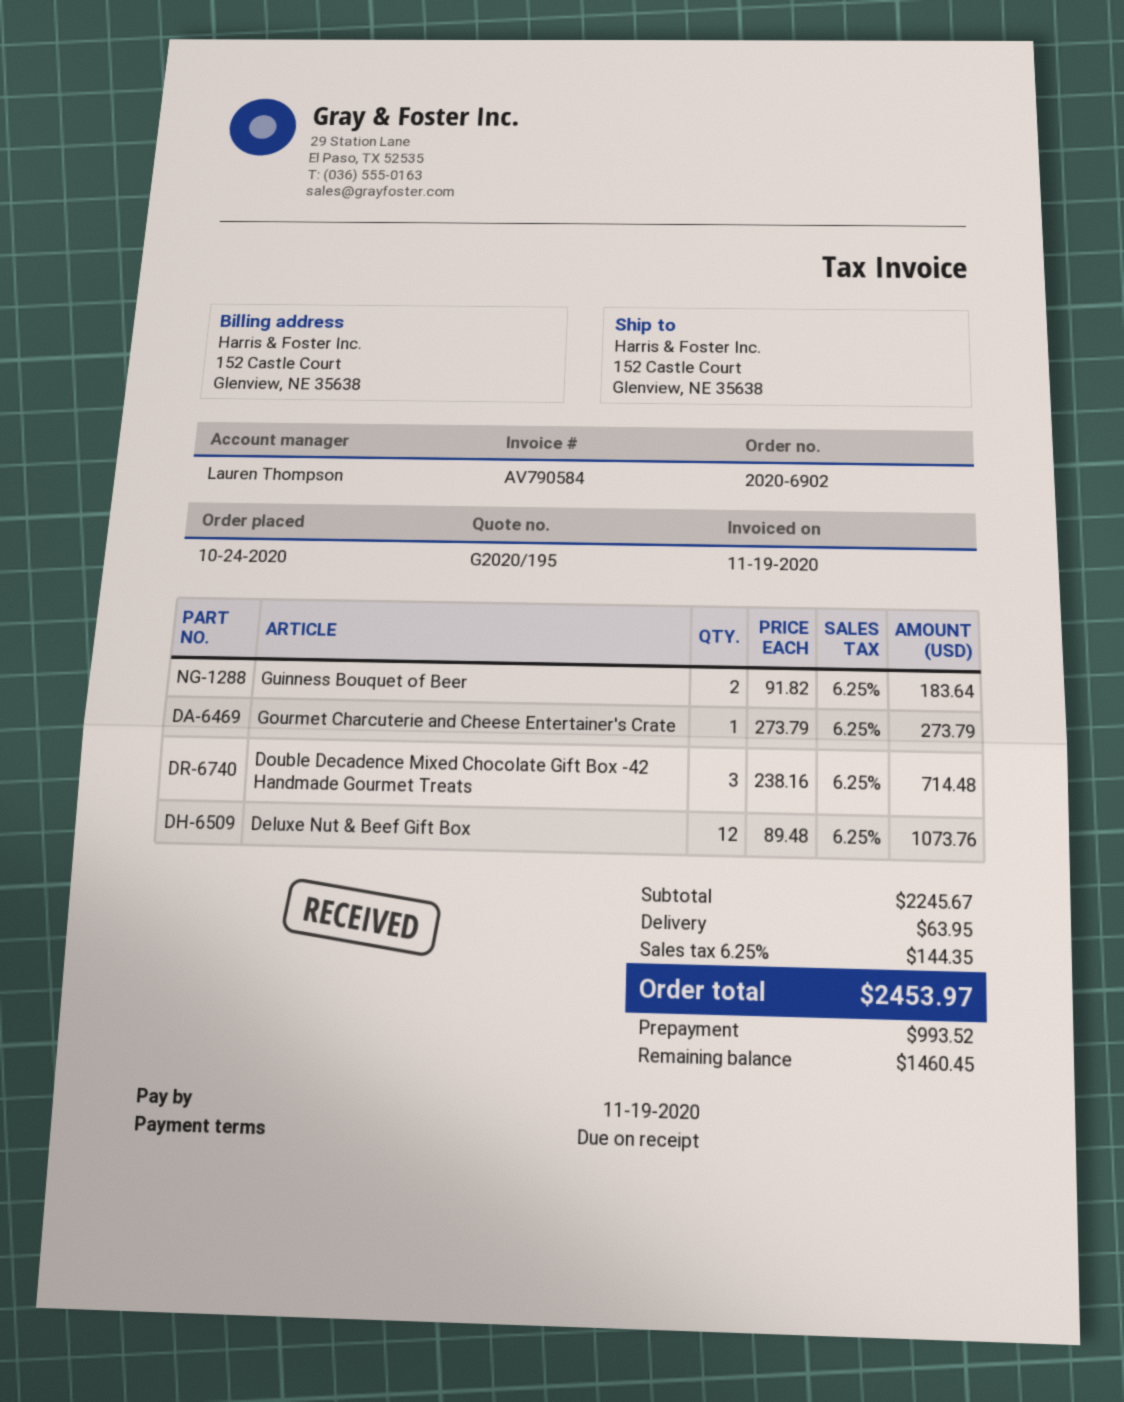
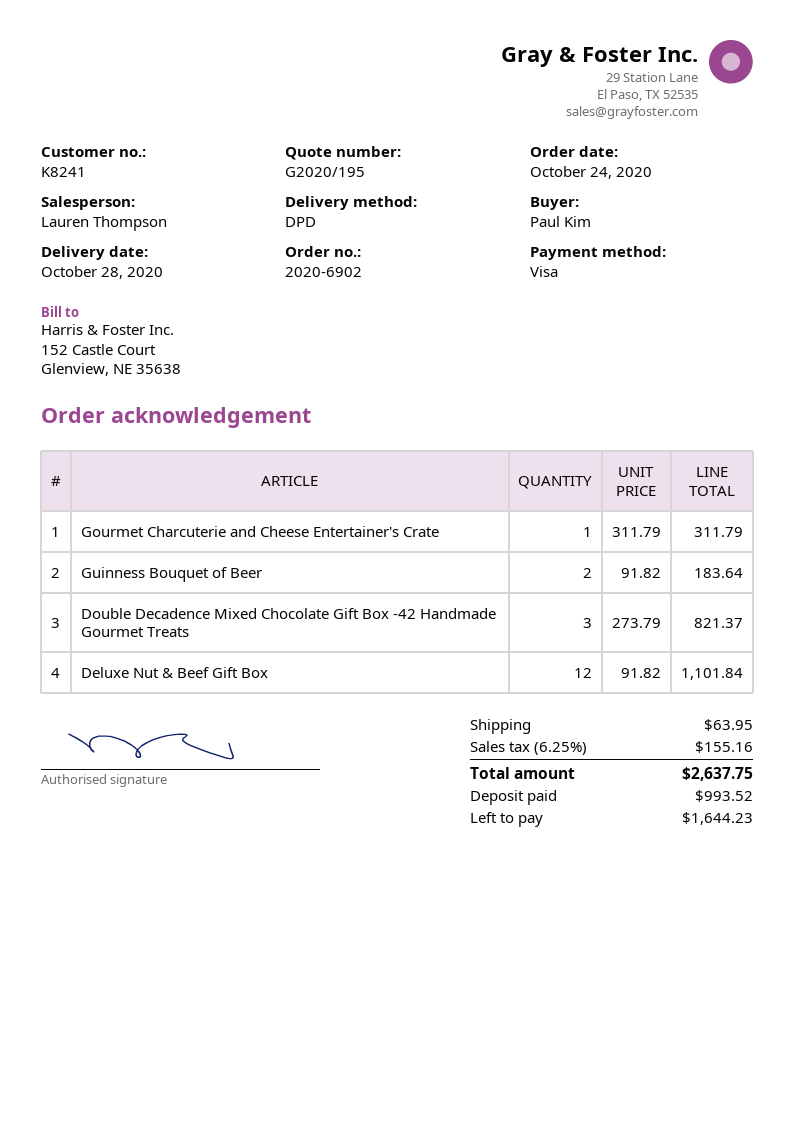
Gourmet Charcuterie and Cheese Entertainer's Crate: 1 x 273.79 = 273.79 -> 1 x 311.79 = 311.79
Double Decadence Mixed Chocolate Gift Box -42 Handmade Gourmet Treats: 3 x 238.16 = 714.48 -> 3 x 273.79 = 821.37
Deluxe Nut & Beef Gift Box: 12 x 89.48 = 1073.76 -> 12 x 91.82 = 1101.84
tax: 6.25% = 144.35 -> 6.25% = 155.16
total: 2453.97 -> 2637.75
balance: 1460.45 -> 1644.23

